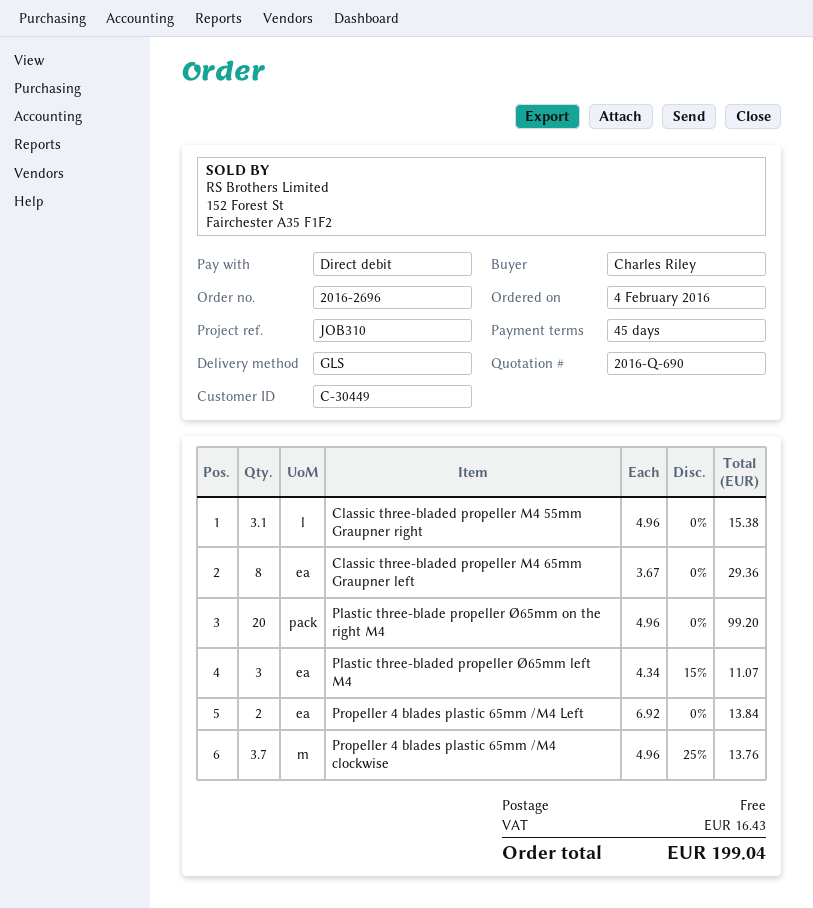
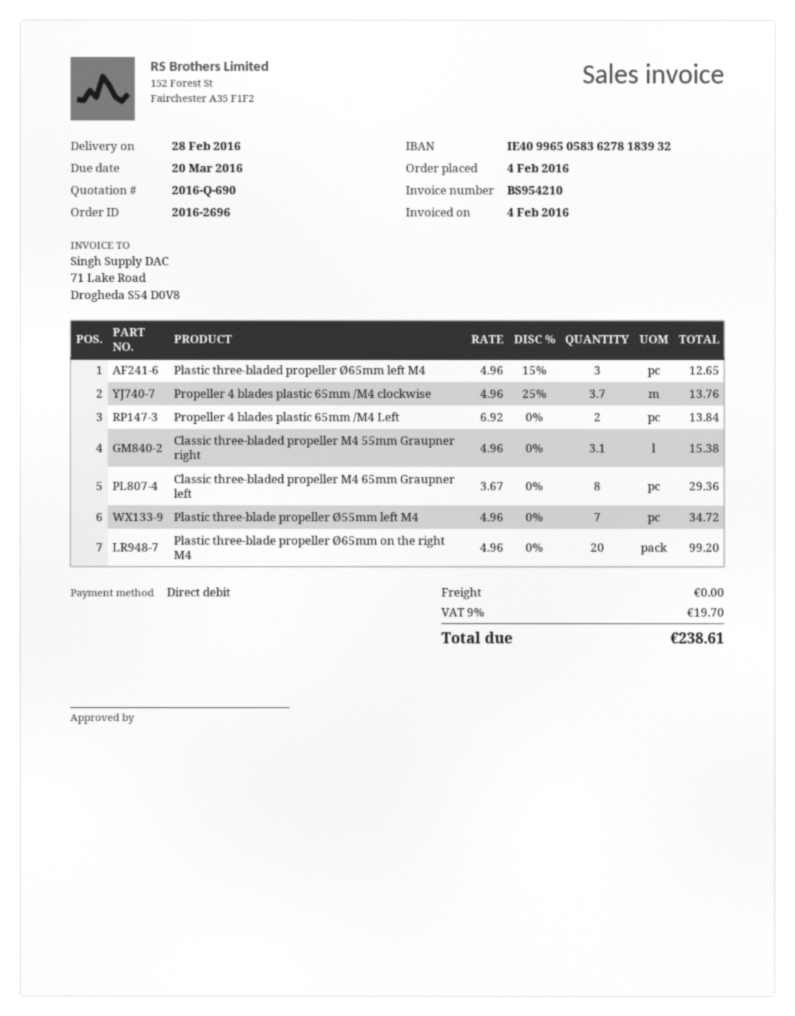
Plastic three-bladed propeller Ø65mm left M4: 3 x 4.34 - 15% = 11.07 -> 3 x 4.96 - 15% = 12.65
Plastic three-blade propeller Ø55mm left M4: none -> 7 x 4.96 = 34.72
tax: 16.43 -> 19.70
total: 199.04 -> 238.61

